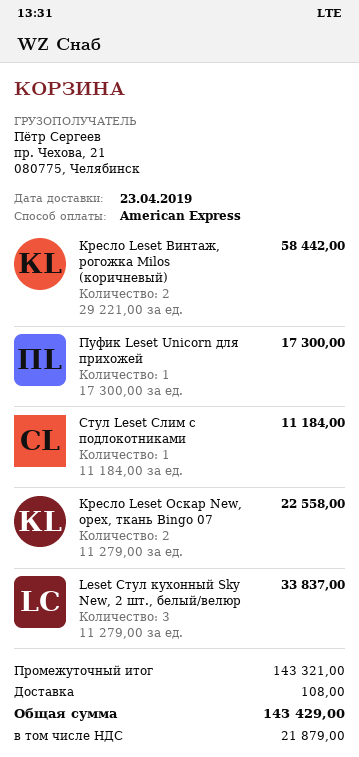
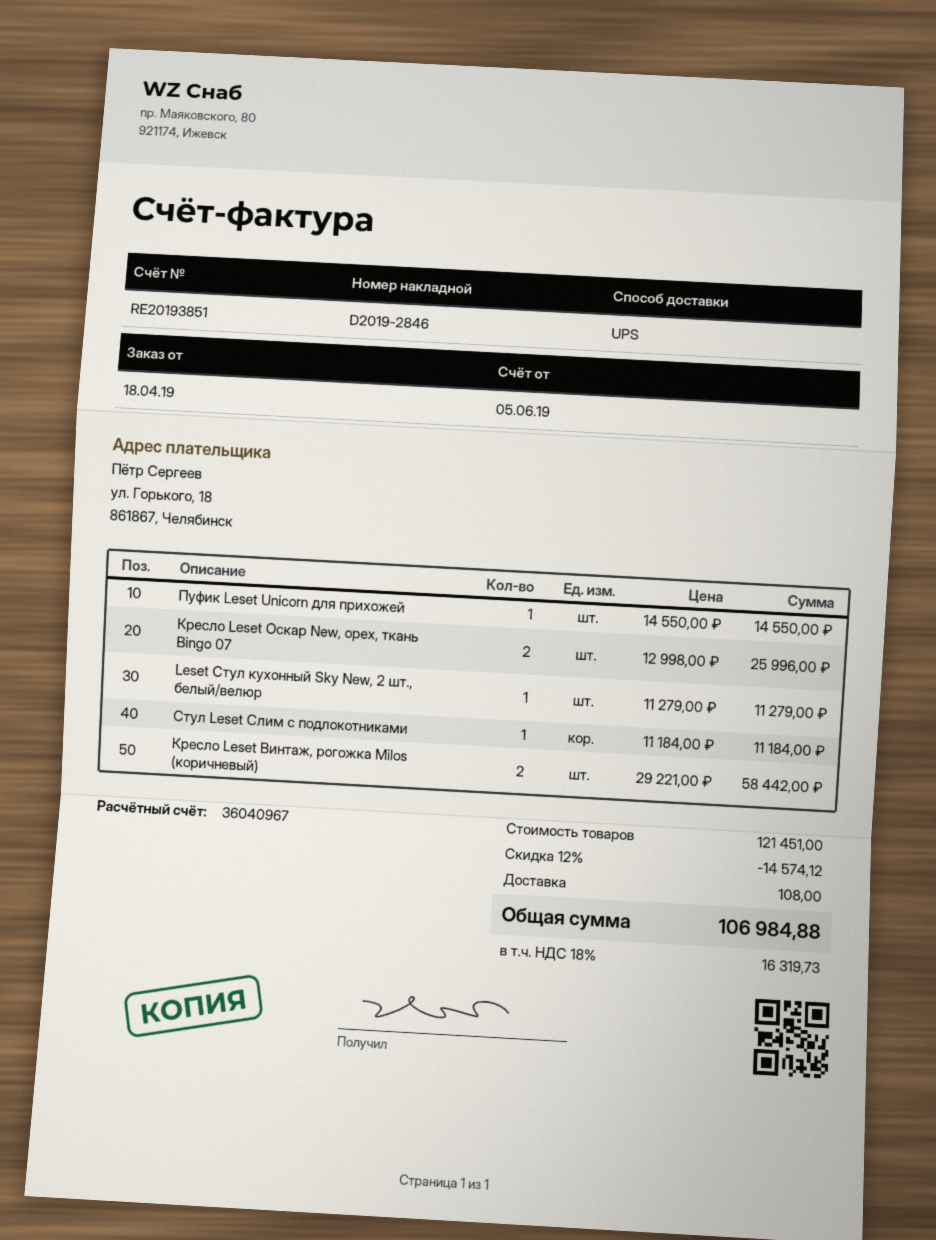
Пуфик Leset Unicorn для прихожей: 1 x 17300.00 = 17300.00 -> 1 x 14550.00 = 14550.00
Кресло Leset Оскар New, орех, ткань Bingo 07: 2 x 11279.00 = 22558.00 -> 2 x 12998.00 = 25996.00
Leset Стул кухонный Sky New, 2 шт., белый/велюр: 3 x 11279.00 = 33837.00 -> 1 x 11279.00 = 11279.00
subtotal: 143321.00 -> 121451.00
discount: none -> 12% = 14574.12
tax: 21879.00 -> 16319.73
total: 143429.00 -> 106984.88

